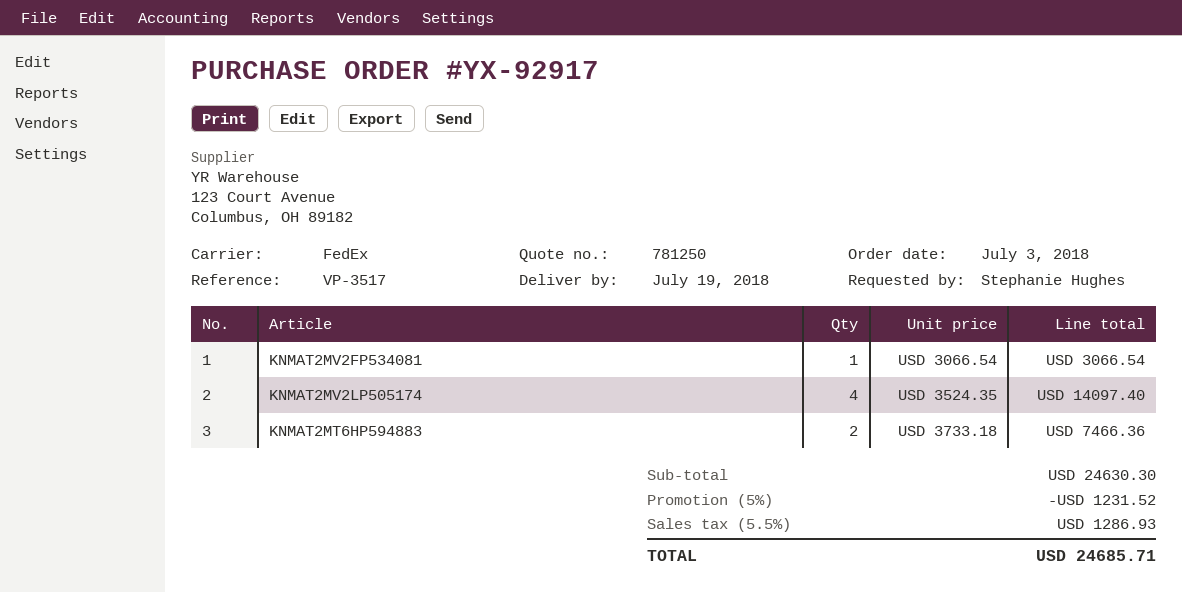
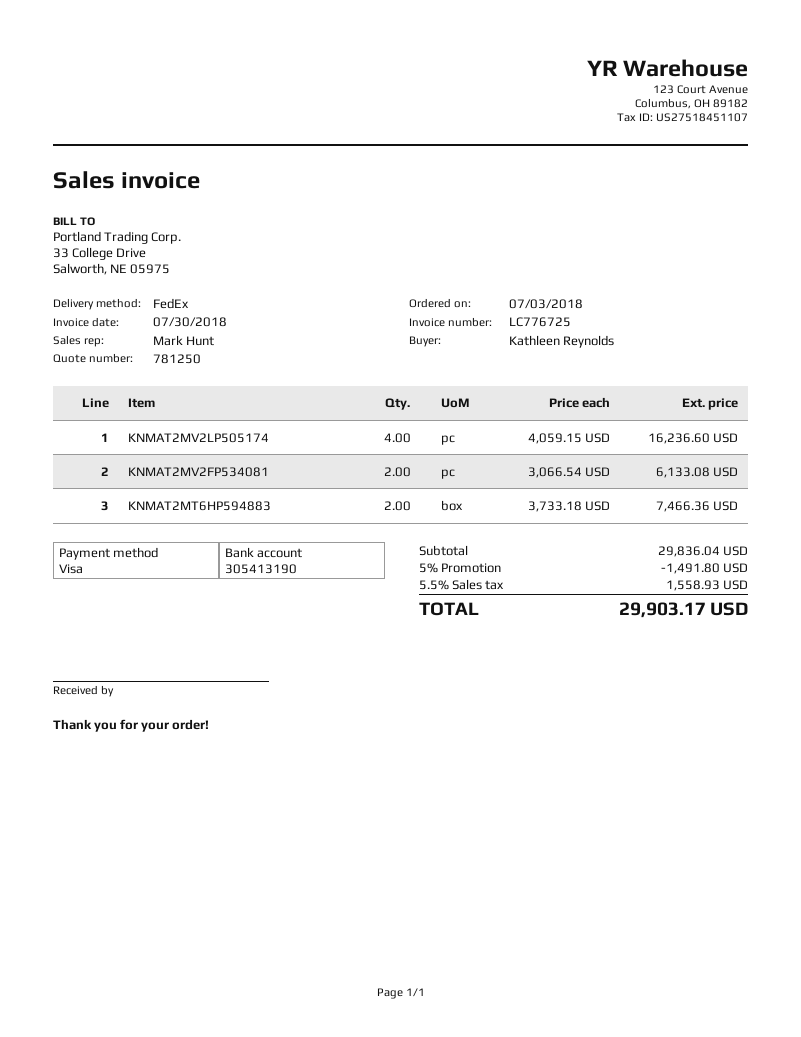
ordered by: Stephanie Hughes -> Kathleen Reynolds
KNMAT2MV2FP534081: 1 x 3066.54 = 3066.54 -> 2 x 3066.54 = 6133.08
KNMAT2MV2LP505174: 4 x 3524.35 = 14097.40 -> 4 x 4059.15 = 16236.60
subtotal: 24630.30 -> 29836.04
discount: 5% = 1231.52 -> 5% = 1491.80
tax: 5.5% = 1286.93 -> 5.5% = 1558.93
total: 24685.71 -> 29903.17

